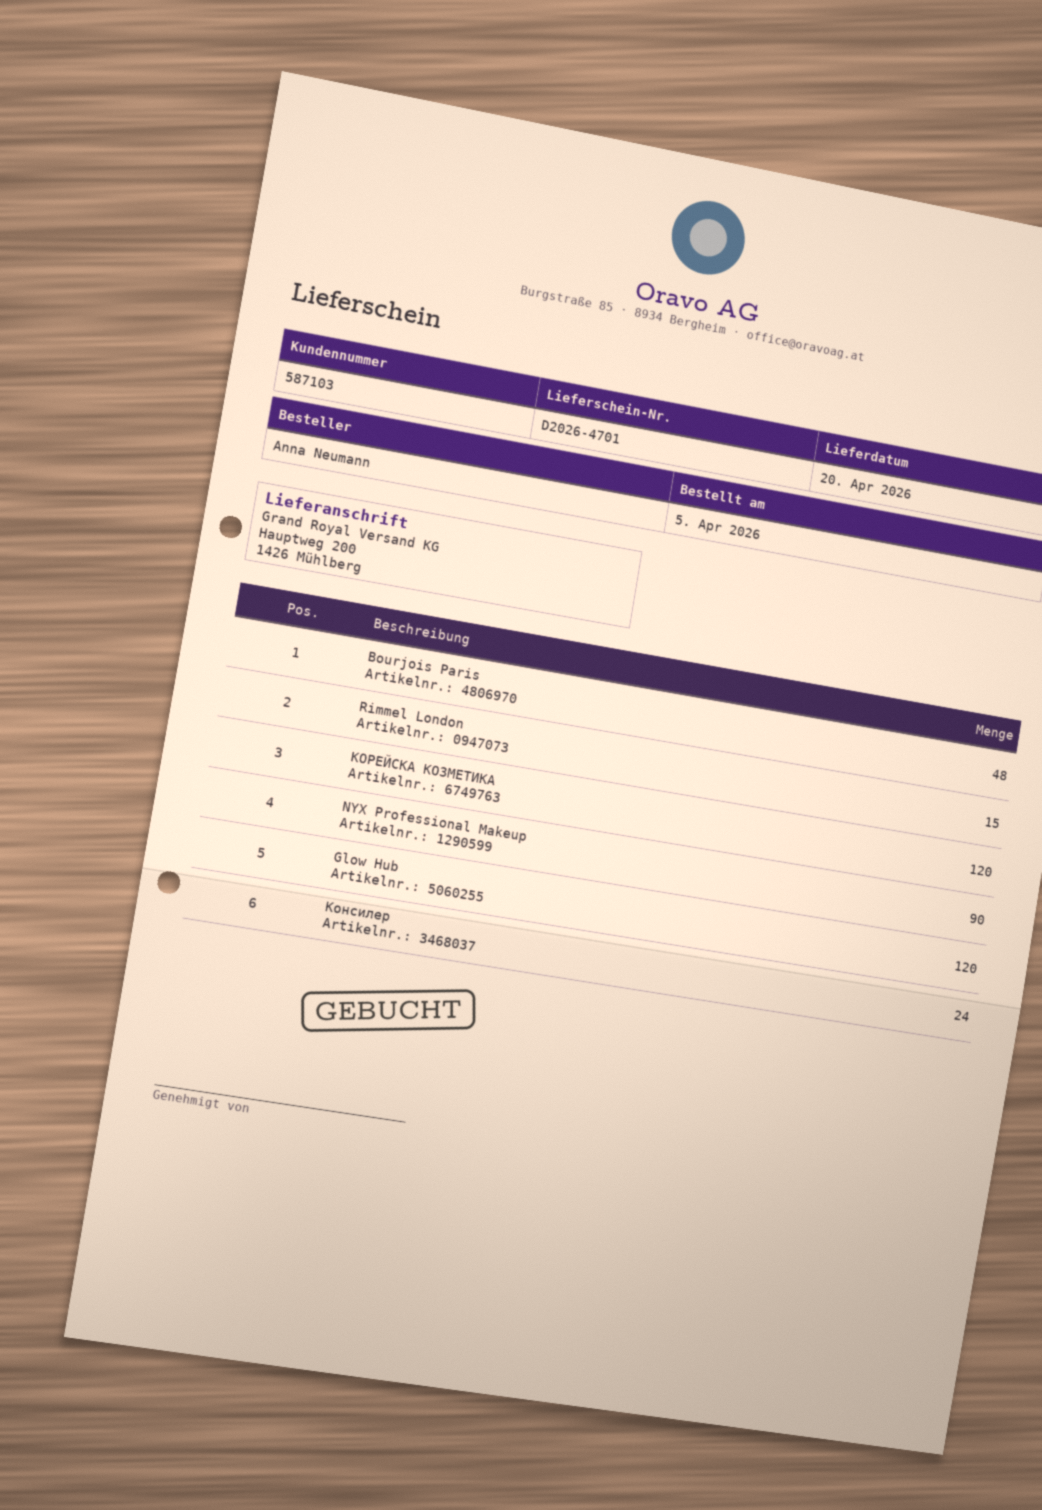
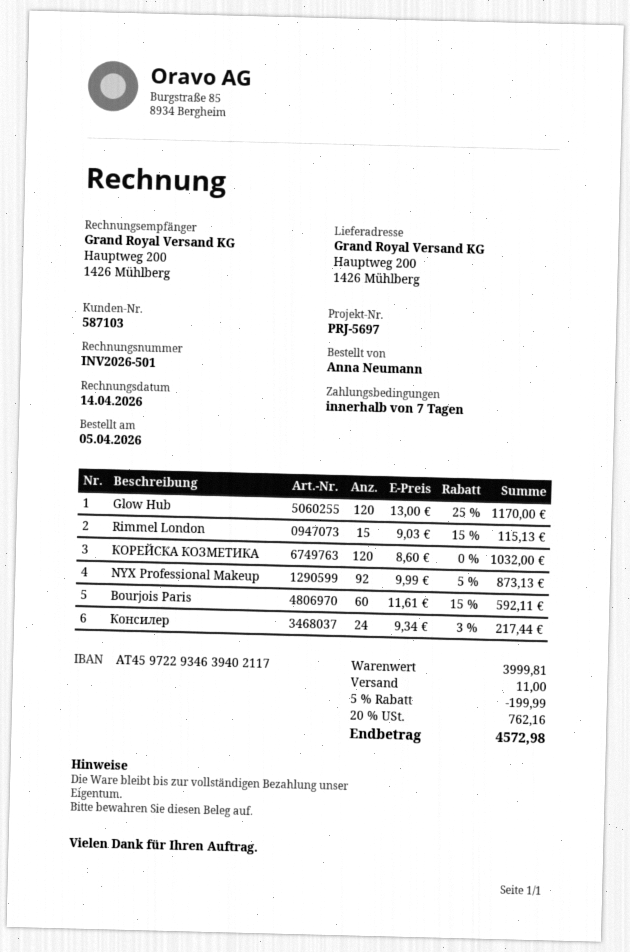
Bourjois Paris: 48 -> 60
NYX Professional Makeup: 90 -> 92

